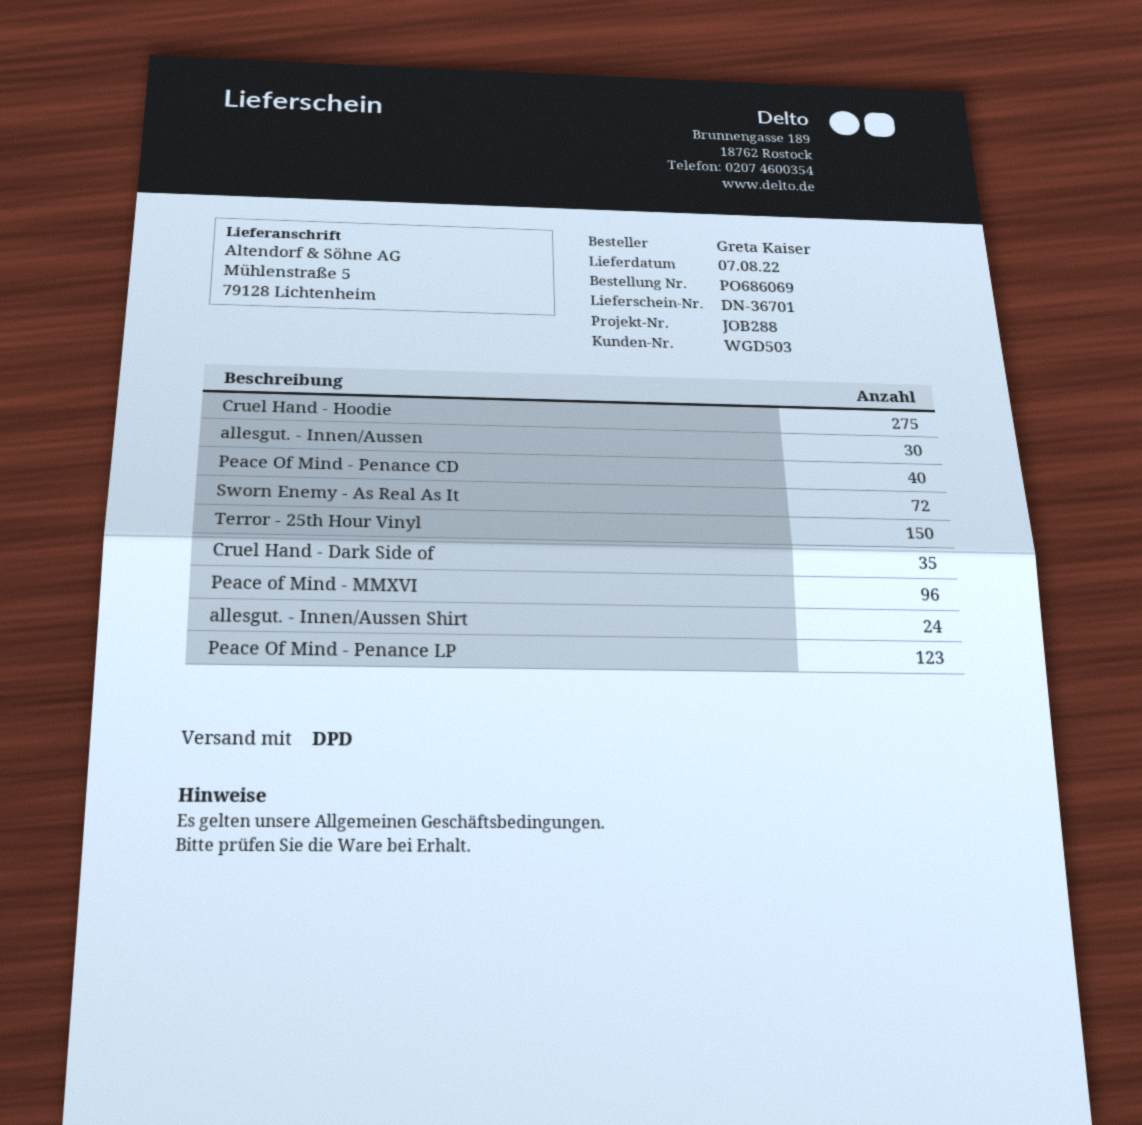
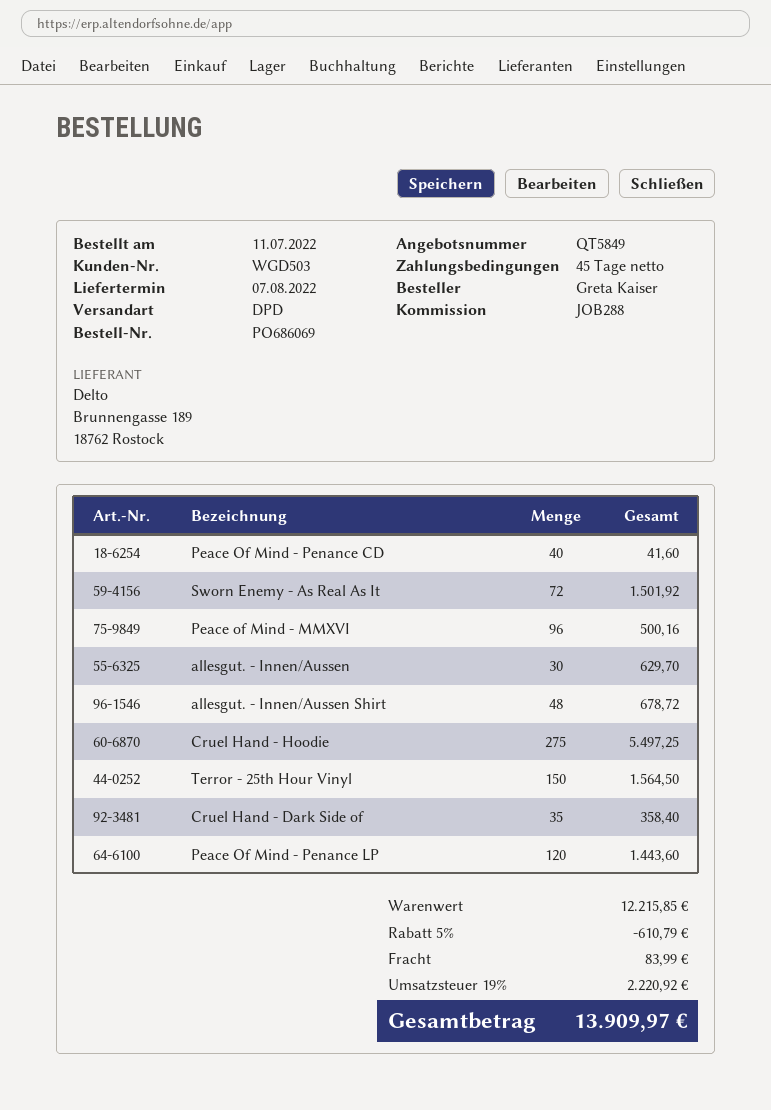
allesgut. - Innen/Aussen Shirt: 24 -> 48
Peace Of Mind - Penance LP: 123 -> 120

